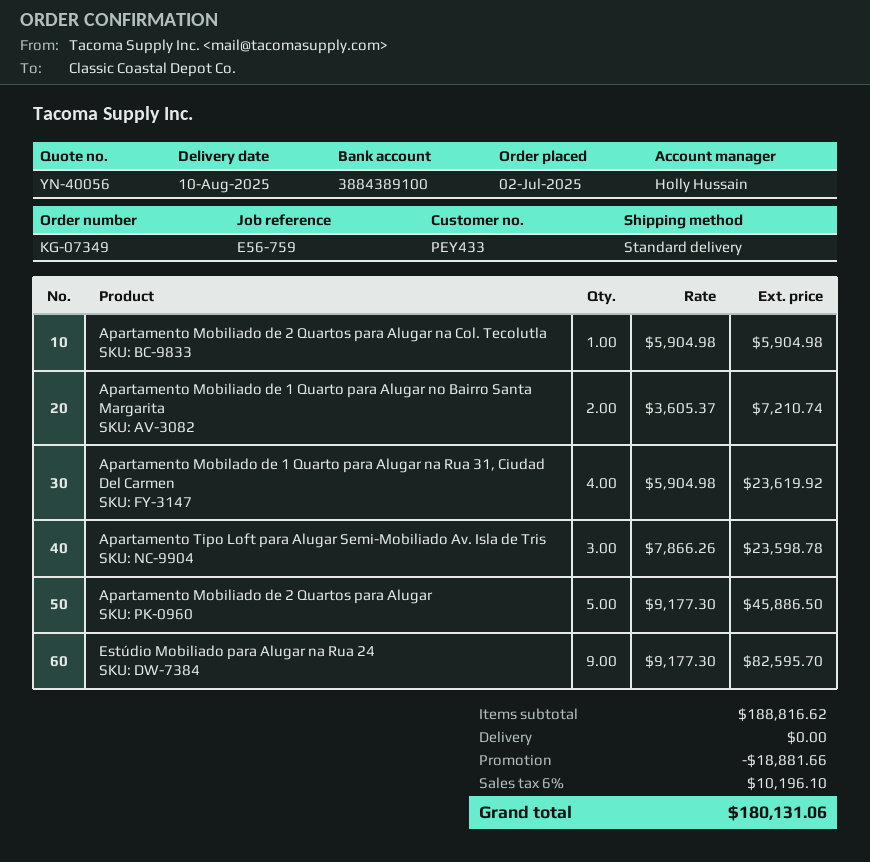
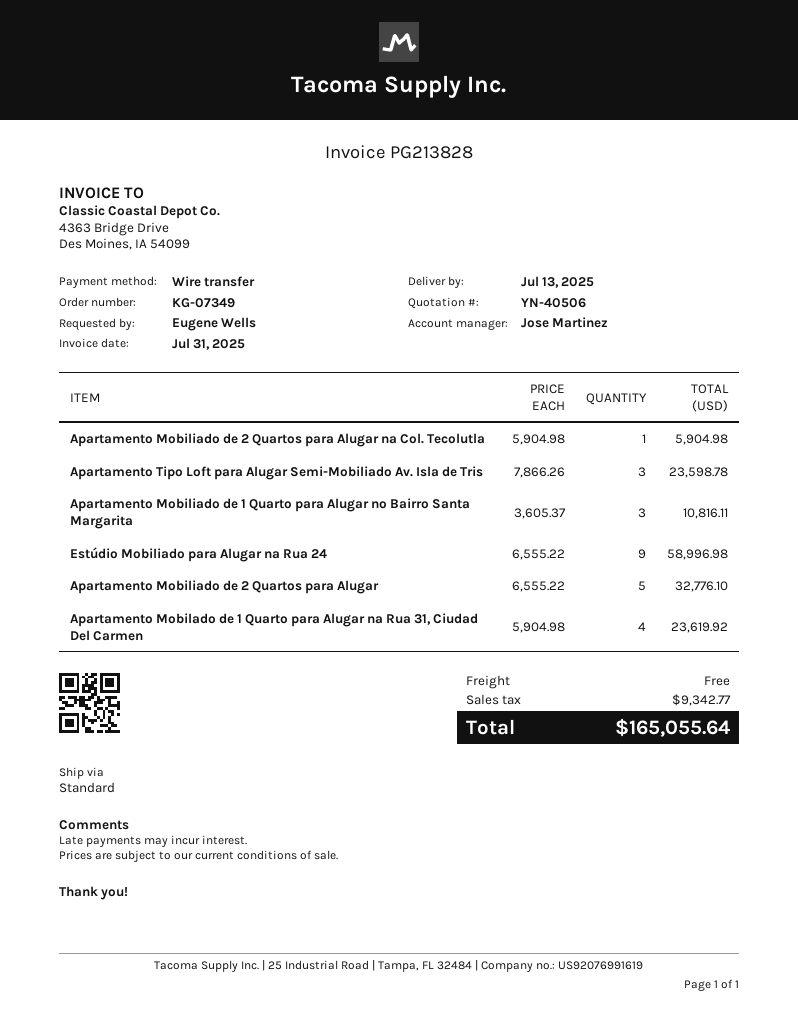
quote number: YN-40056 -> YN-40506
delivery date: 2025-08-10 -> 2025-07-13
sales rep: Holly Hussain -> Jose Martinez
Apartamento Mobiliado de 1 Quarto para Alugar no Bairro Santa Margarita: 2 x 3605.37 = 7210.74 -> 3 x 3605.37 = 10816.11
Apartamento Mobiliado de 2 Quartos para Alugar: 5 x 9177.30 = 45886.50 -> 5 x 6555.22 = 32776.10
Estúdio Mobiliado para Alugar na Rua 24: 9 x 9177.30 = 82595.70 -> 9 x 6555.22 = 58996.98
discount: 18881.66 -> none
tax: 10196.10 -> 9342.77
total: 180131.06 -> 165055.64

